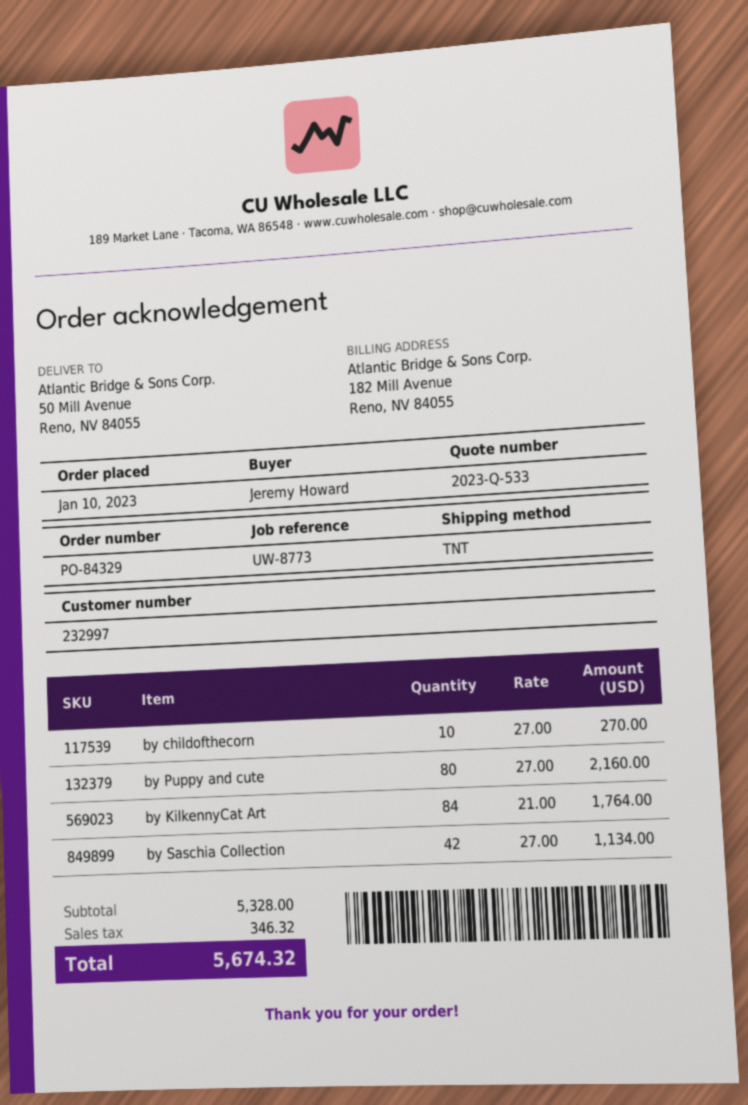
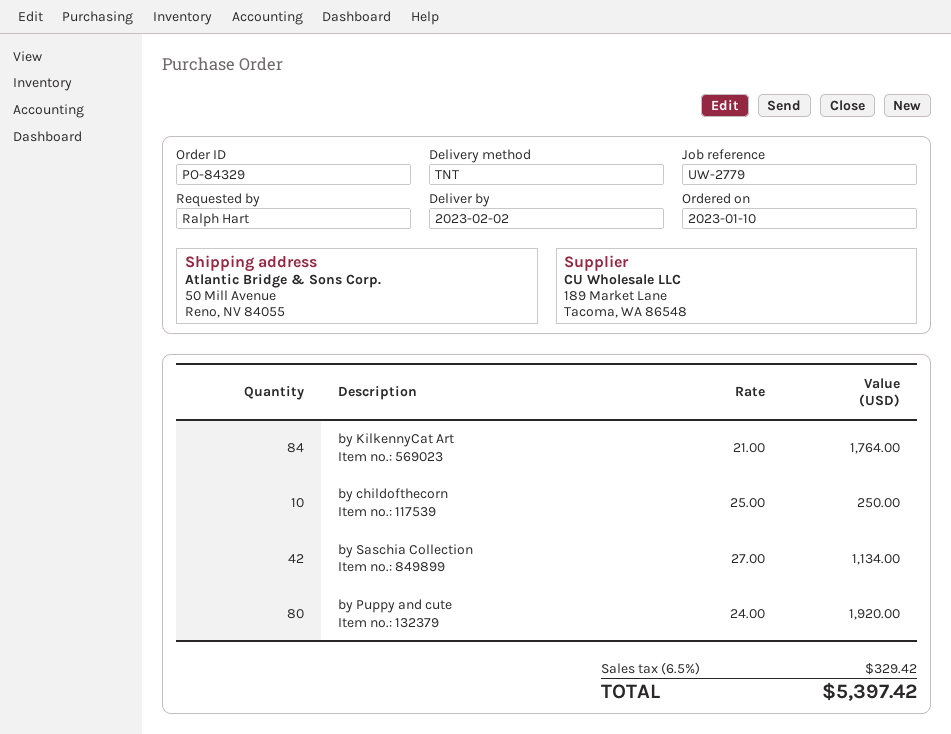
reference: UW-8773 -> UW-2779
ordered by: Jeremy Howard -> Ralph Hart
by childofthecorn: 10 x 27.00 = 270.00 -> 10 x 25.00 = 250.00
by Puppy and cute: 80 x 27.00 = 2160.00 -> 80 x 24.00 = 1920.00
tax: 346.32 -> 329.42
total: 5674.32 -> 5397.42

